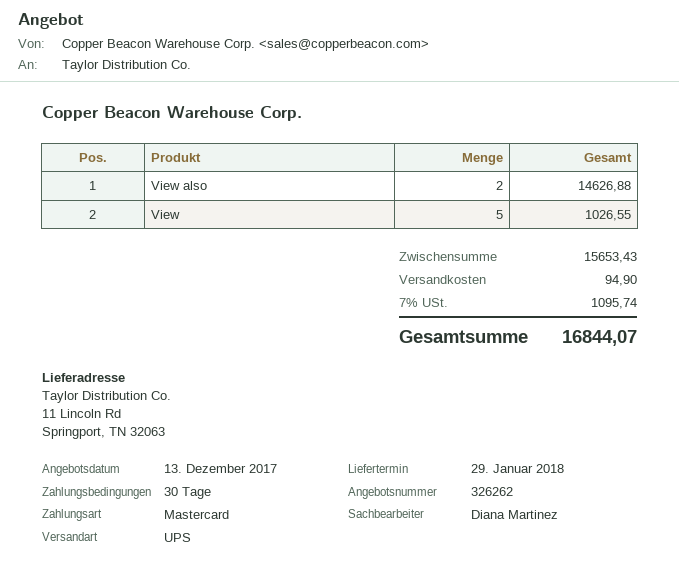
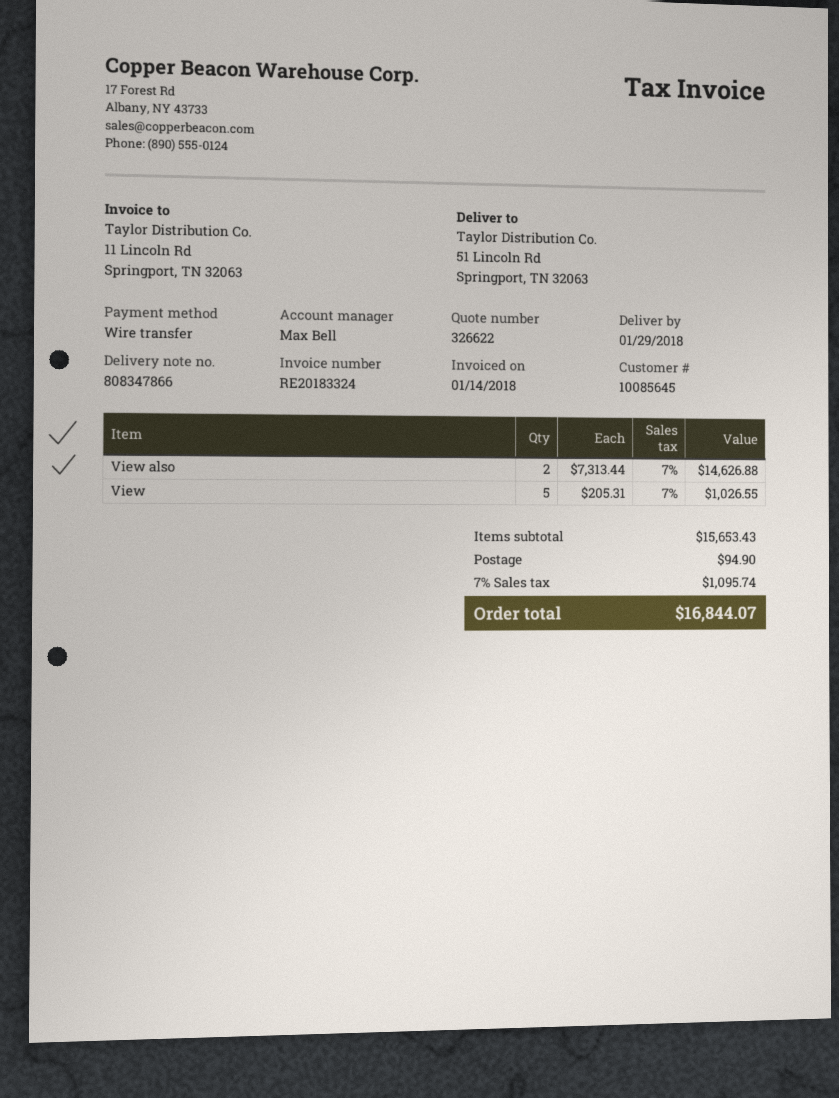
quote number: 326262 -> 326622
sales rep: Diana Martinez -> Max Bell
payment method: Mastercard -> bank transfer
ship to: 11 Lincoln Rd, Springport, TN 32063 -> 51 Lincoln Rd, Springport, TN 32063

